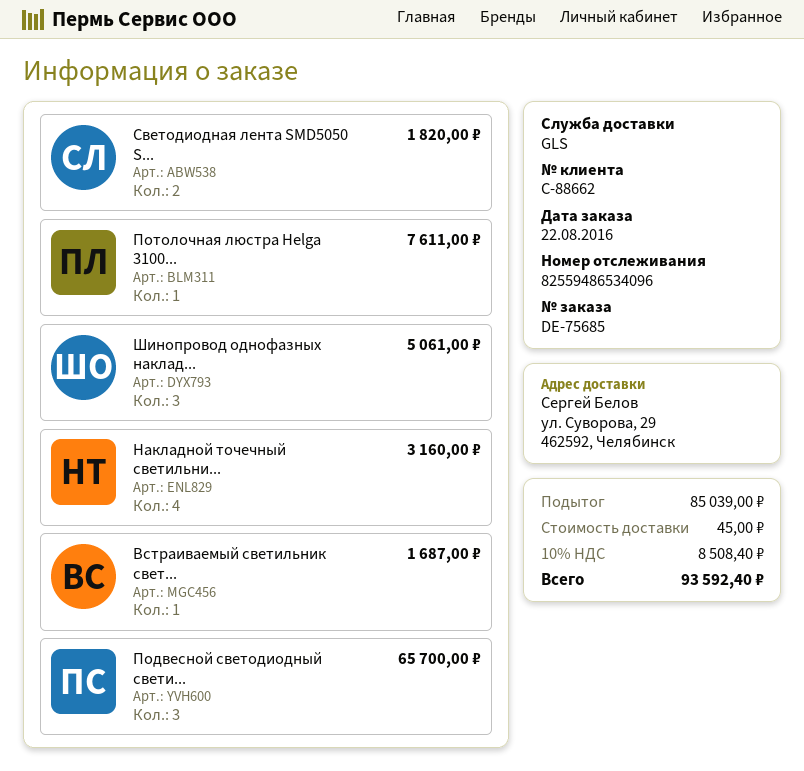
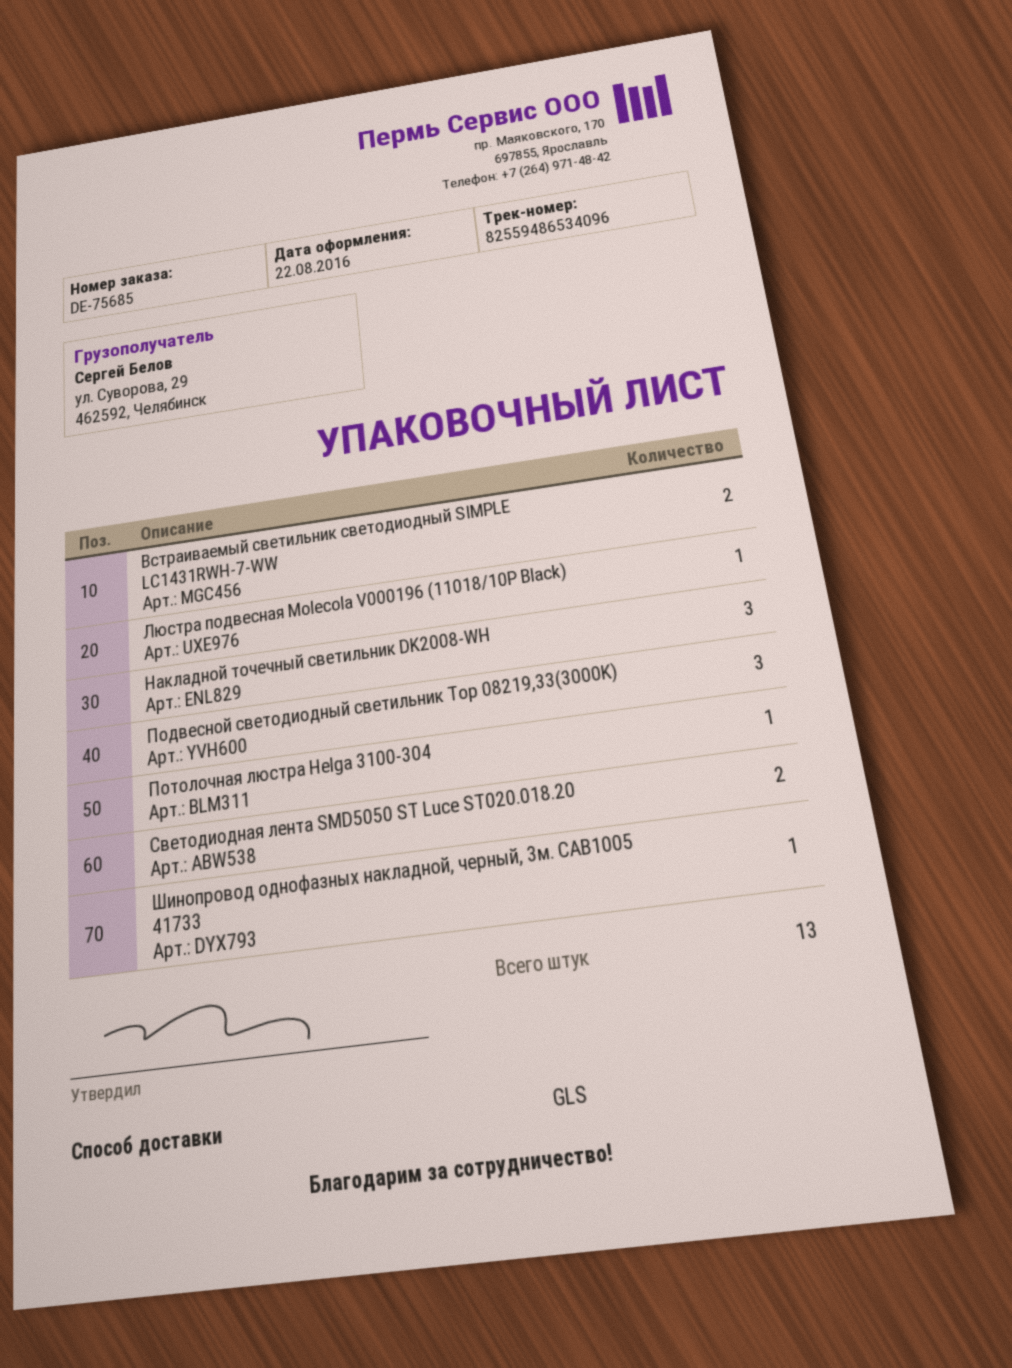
Шинопровод однофазных наклад...: 3 -> 1
Накладной точечный светильни...: 4 -> 3
Встраиваемый светильник свет...: 1 -> 2
Люстра подвесная Molecola V000196 (11018/10P Black): none -> 1

